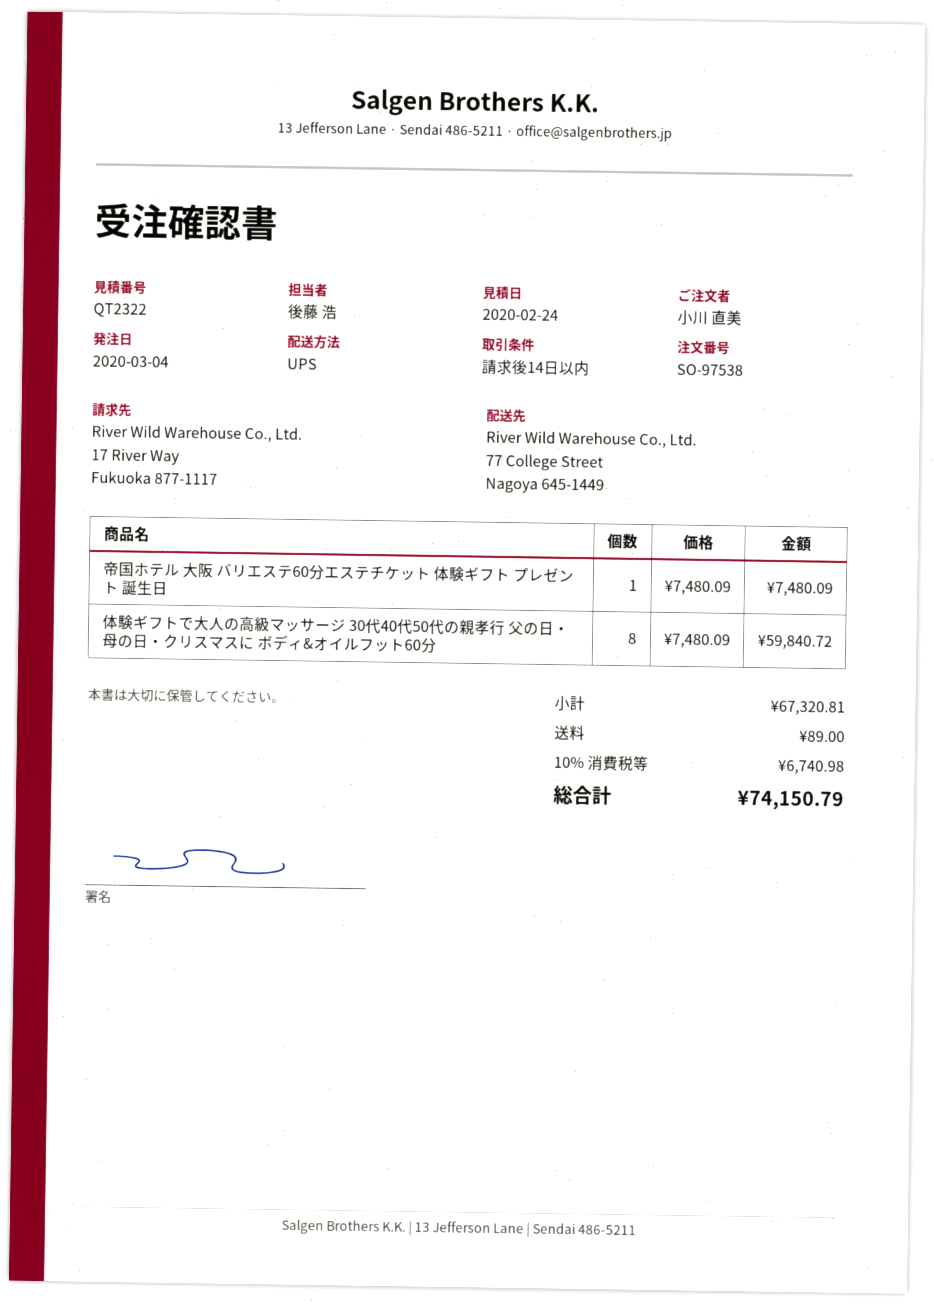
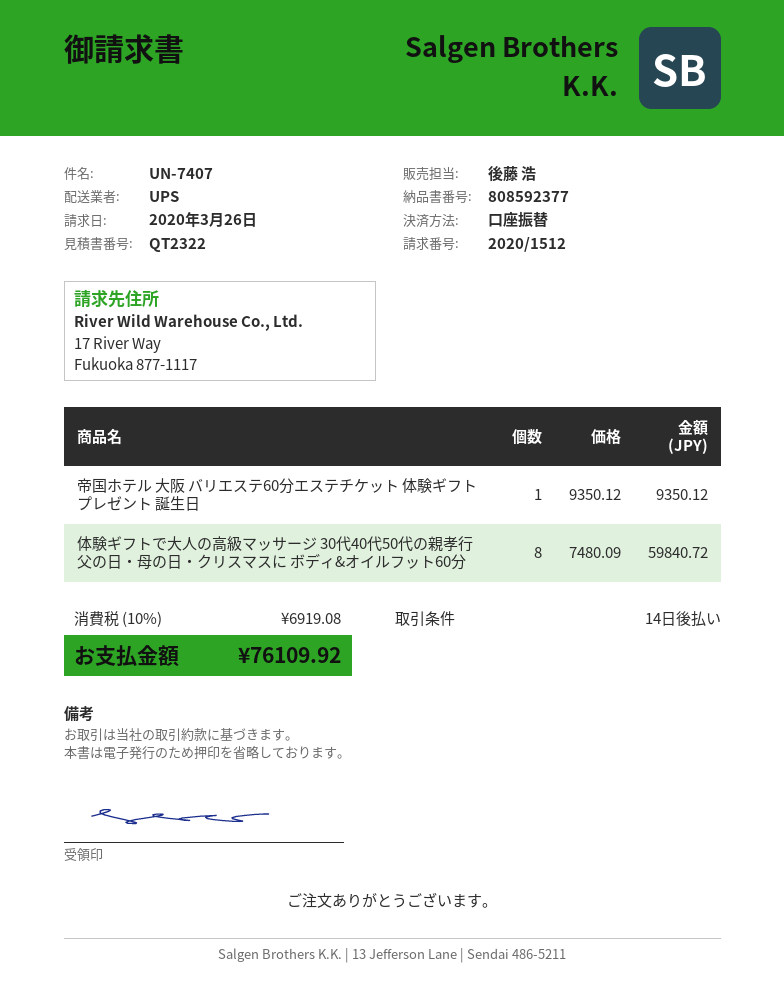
帝国ホテル 大阪 バリエステ60分エステチケット 体験ギフト プレゼント 誕生日: 1 x 7480.09 = 7480.09 -> 1 x 9350.12 = 9350.12
shipping: 89.00 -> none
tax: 10% = 6740.98 -> 10% = 6919.08
total: 74150.79 -> 76109.92

